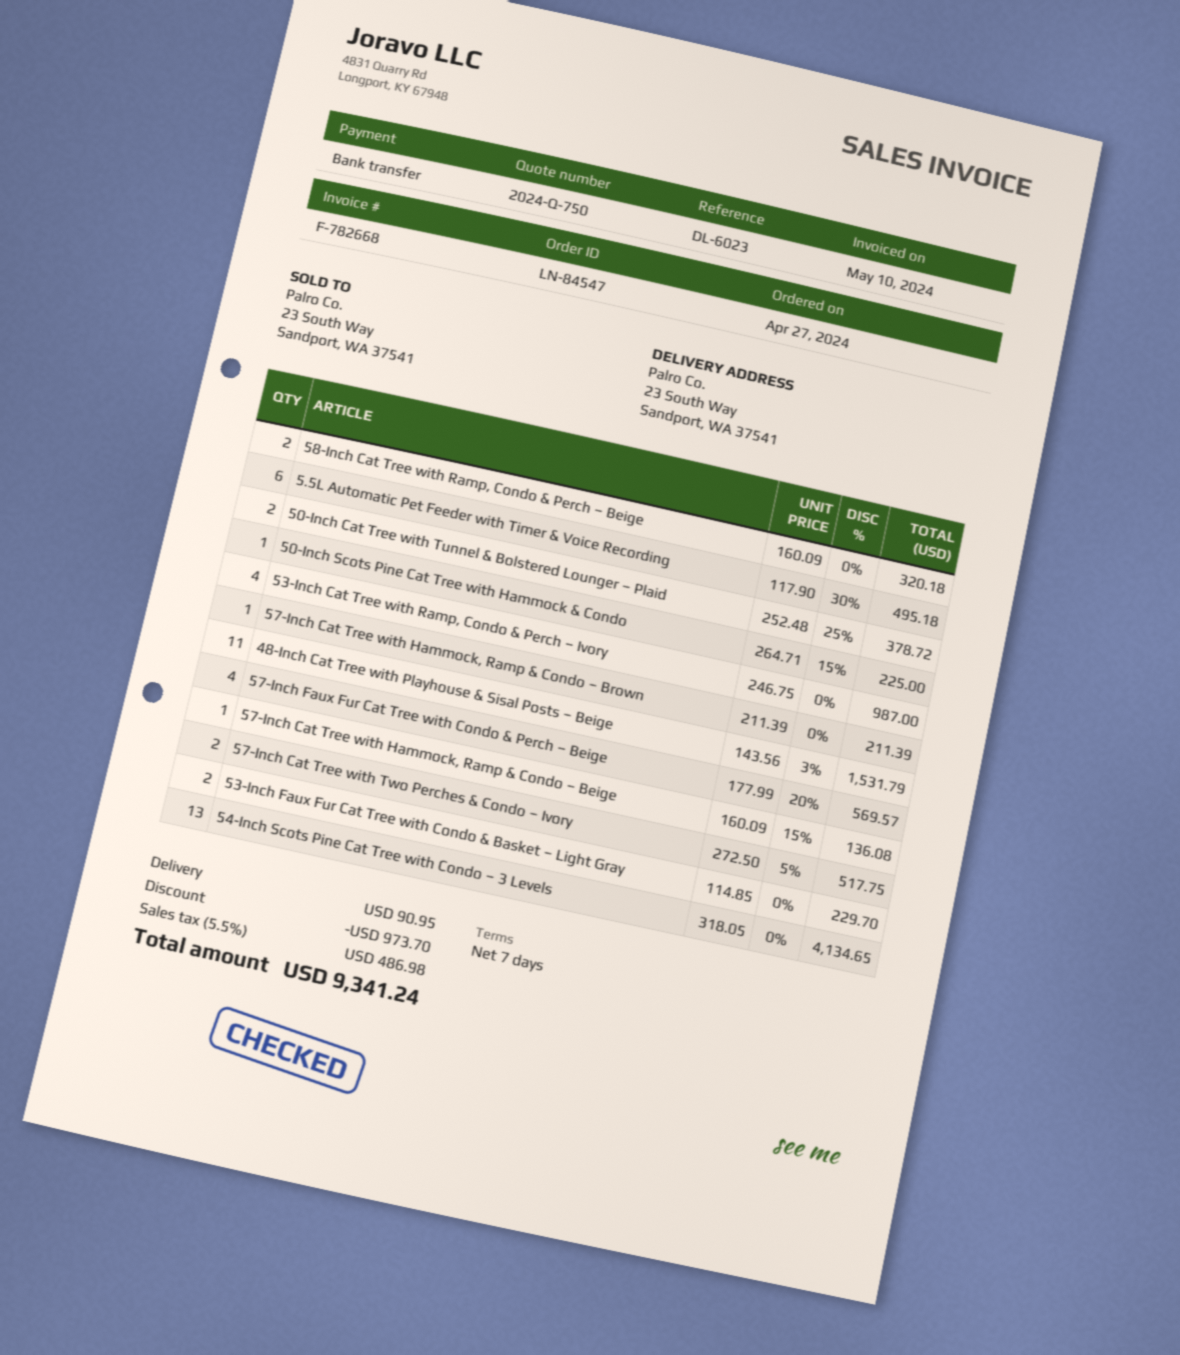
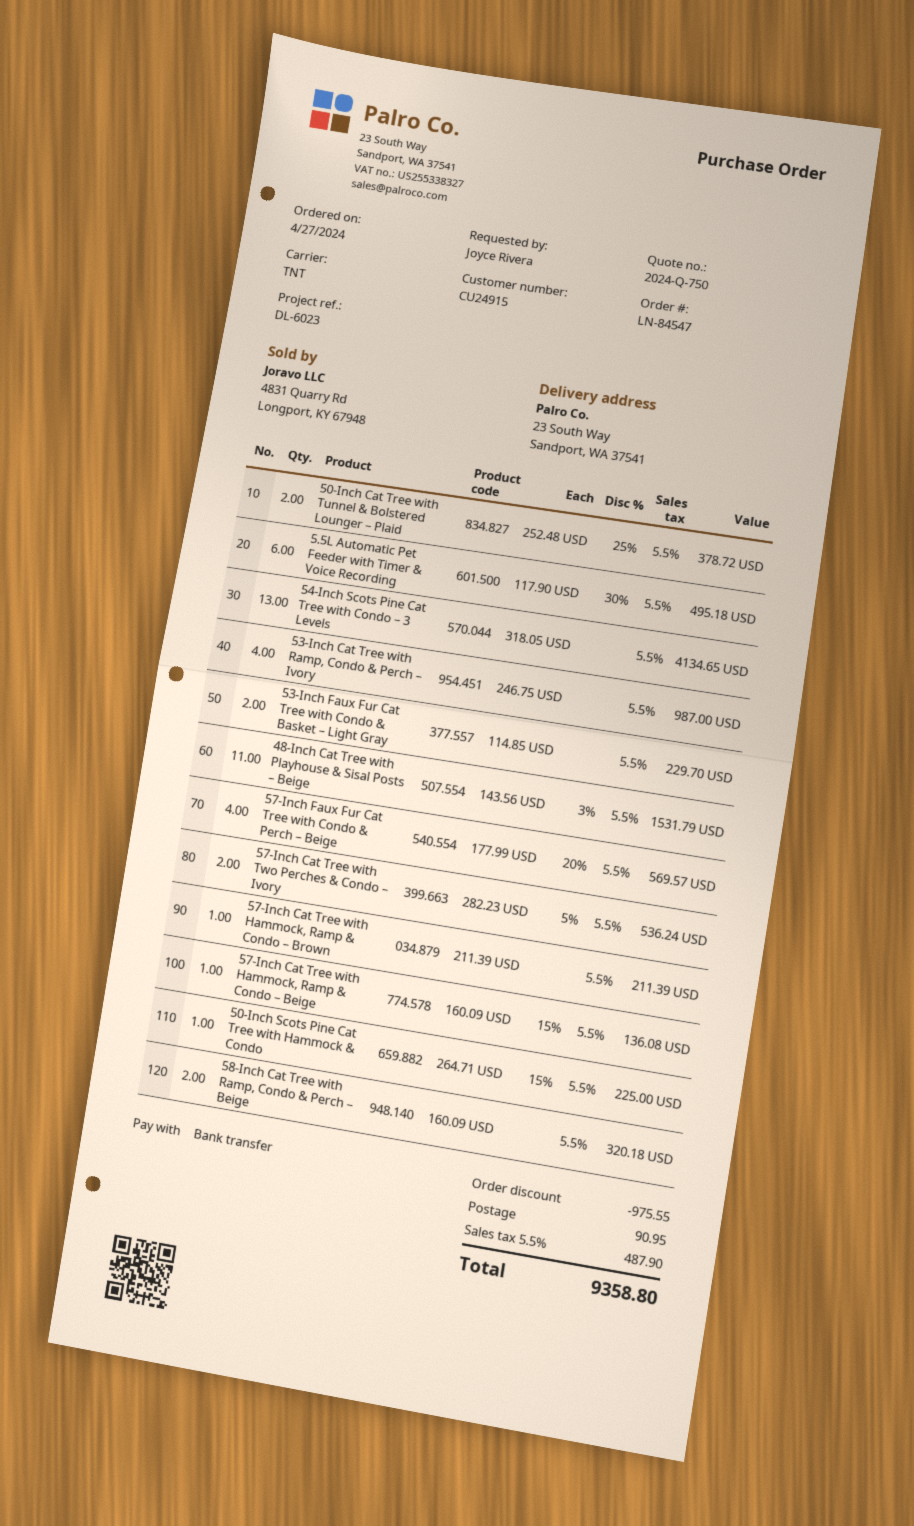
57-Inch Cat Tree with Two Perches & Condo – Ivory: 2 x 272.50 - 5% = 517.75 -> 2 x 282.23 - 5% = 536.24
discount: 973.70 -> 975.55
tax: 5.5% = 486.98 -> 5.5% = 487.90
total: 9341.24 -> 9358.80

